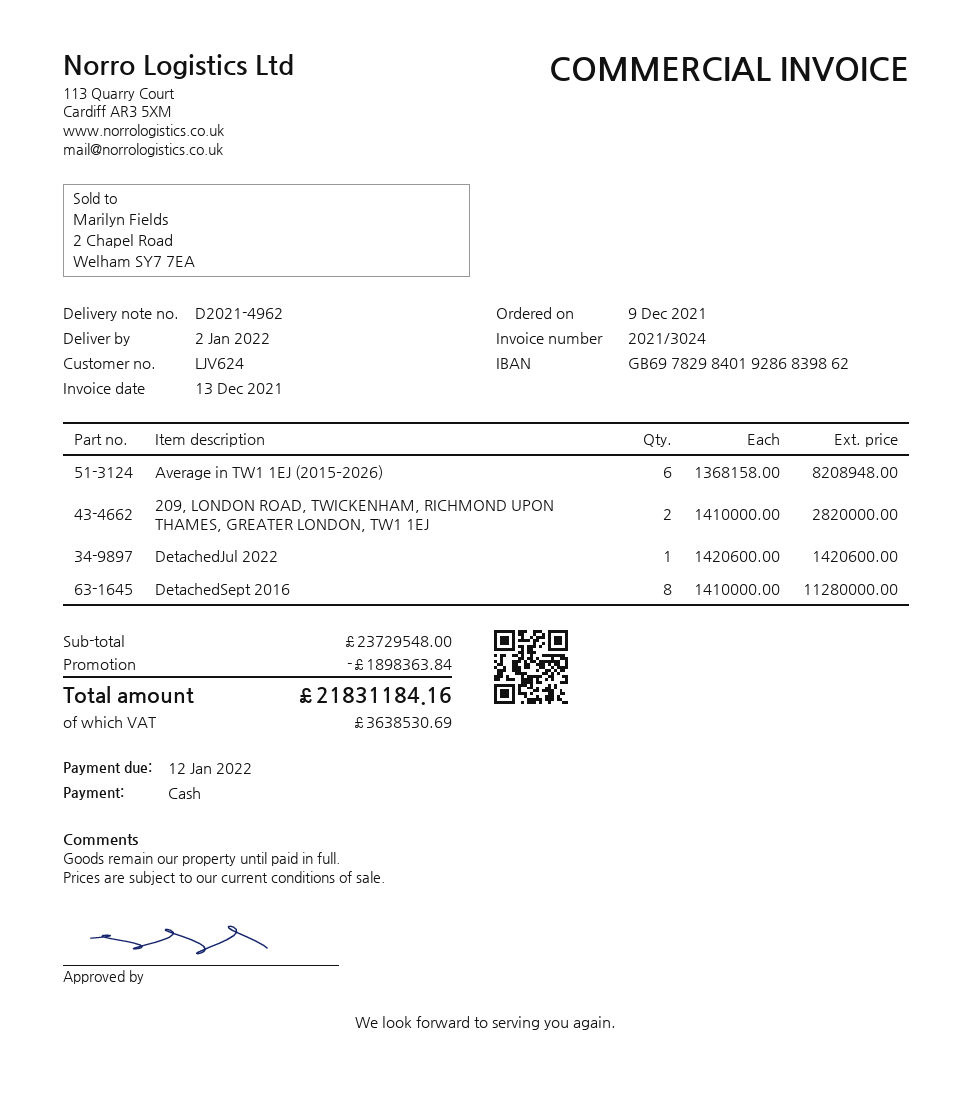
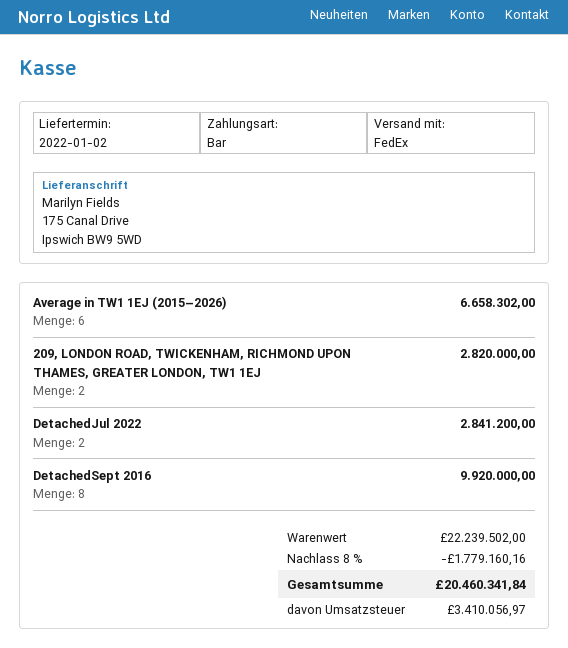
Average in TW1 1EJ (2015–2026): 6 for 8208948.00 -> 6 for 6658302.00
DetachedJul 2022: 1 for 1420600.00 -> 2 for 2841200.00
DetachedSept 2016: 8 for 11280000.00 -> 8 for 9920000.00
subtotal: 23729548.00 -> 22239502.00
discount: 1898363.84 -> 1779160.16
tax: 3638530.69 -> 3410056.97
total: 21831184.16 -> 20460341.84

